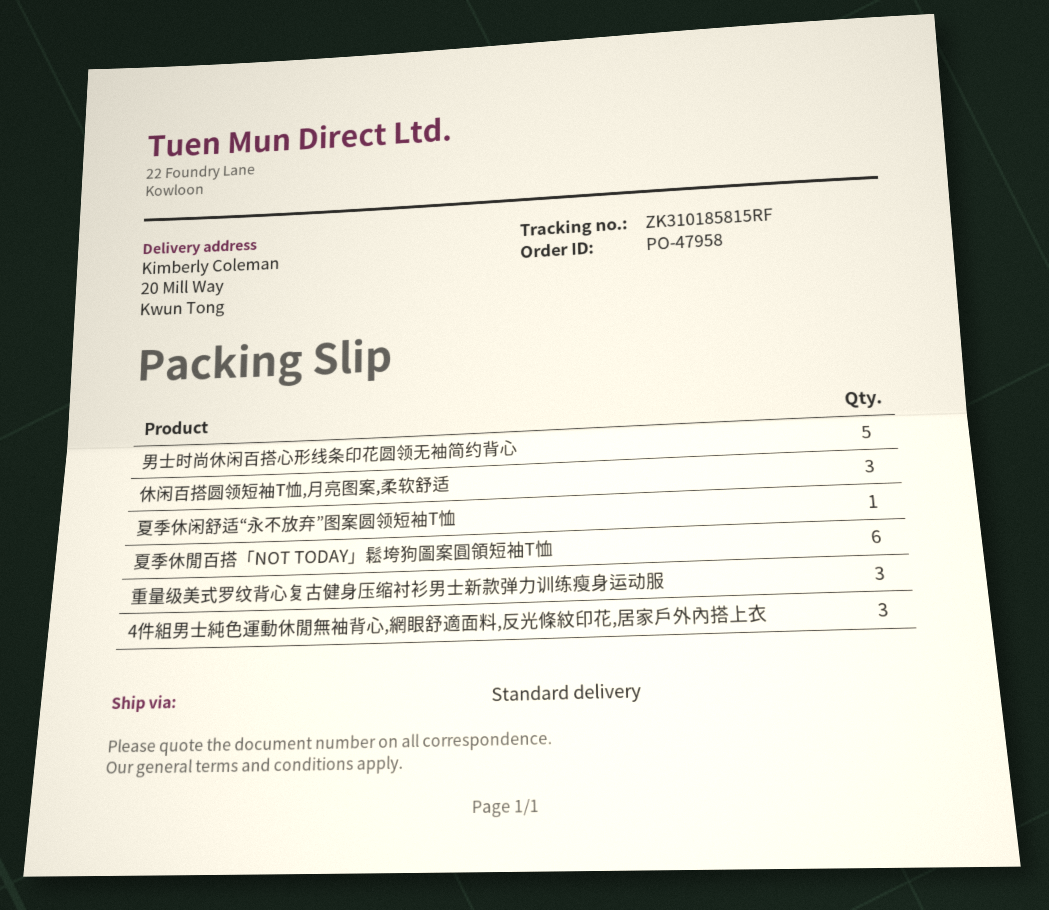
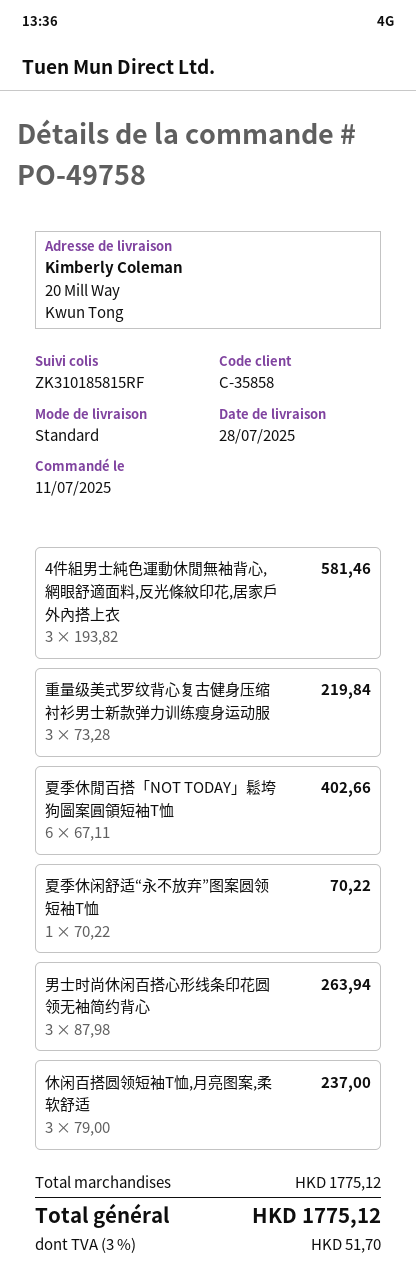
order number: PO-47958 -> PO-49758
男士时尚休闲百搭心形线条印花圆领无袖简约背心: 5 -> 3

